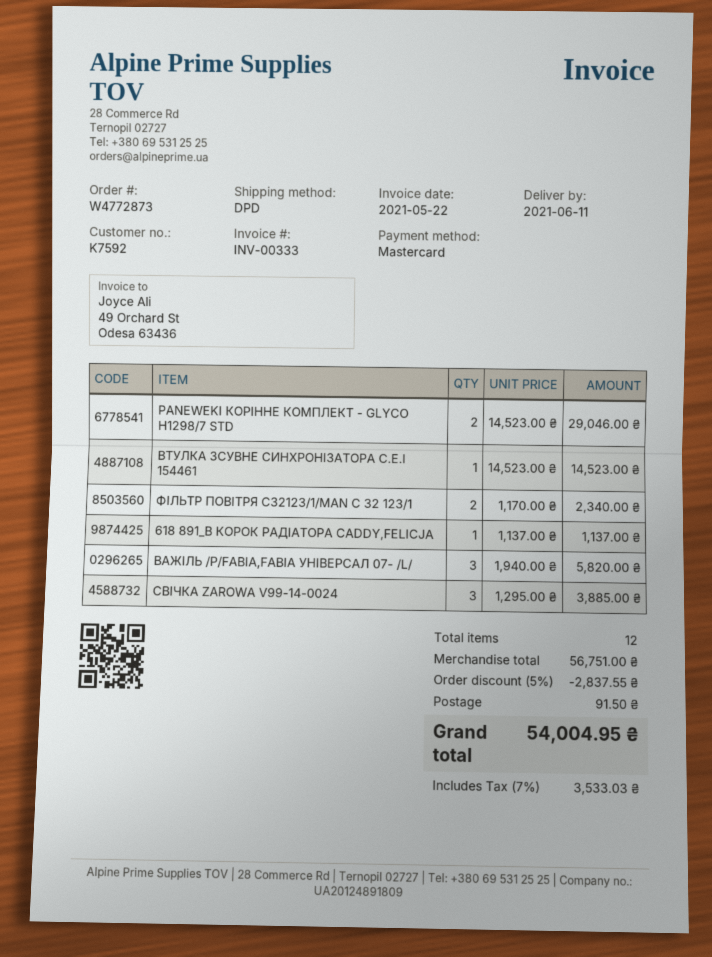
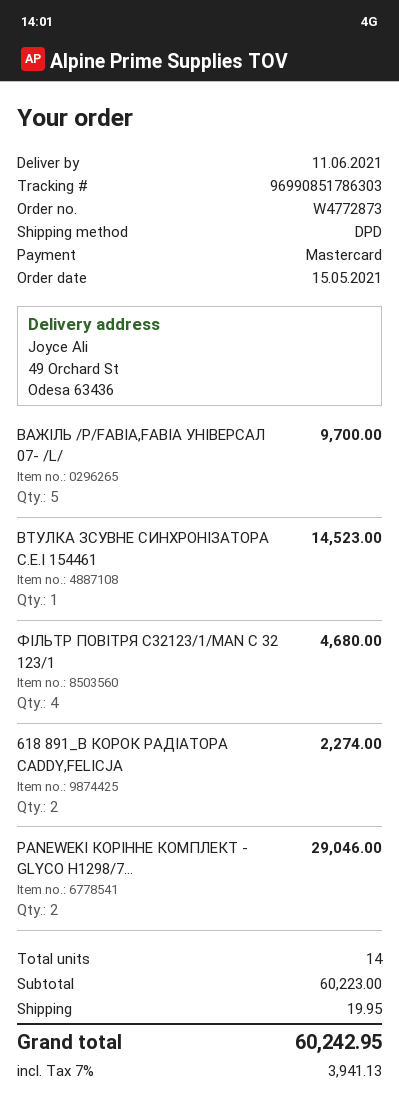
ФІЛЬТР ПОВІТРЯ C32123/1/MAN C 32 123/1: 2 for 2340.00 -> 4 for 4680.00
618 891_B КОРОК РАДІАТОРА CADDY,FELICJA: 1 for 1137.00 -> 2 for 2274.00
ВАЖІЛЬ /P/FABIA,FABIA УНІВЕРСАЛ 07- /L/: 3 for 5820.00 -> 5 for 9700.00
СВІЧКА ZAROWA V99-14-0024: 3 for 3885.00 -> none
total quantity: 12 -> 14
subtotal: 56751.00 -> 60223.00
discount: 5% = 2837.55 -> none
shipping: 91.50 -> 19.95
tax: 7% = 3533.03 -> 7% = 3941.13
total: 54004.95 -> 60242.95

